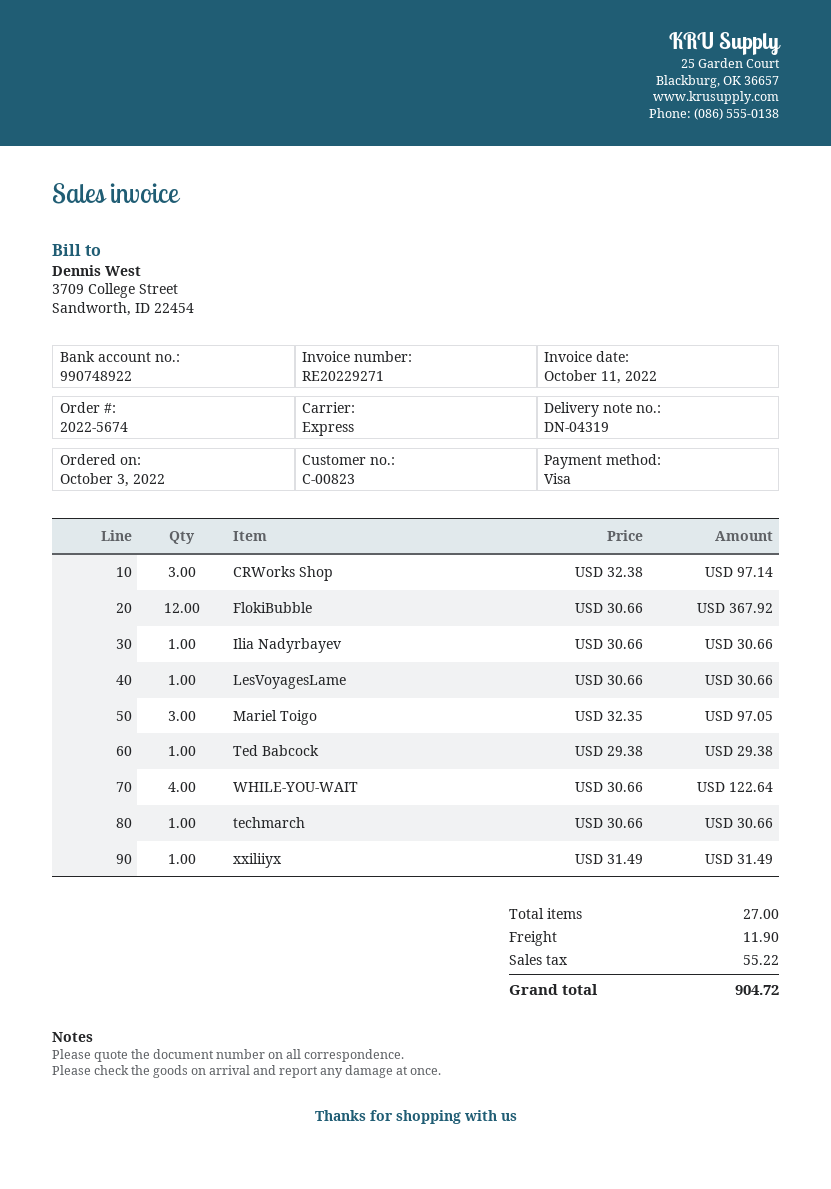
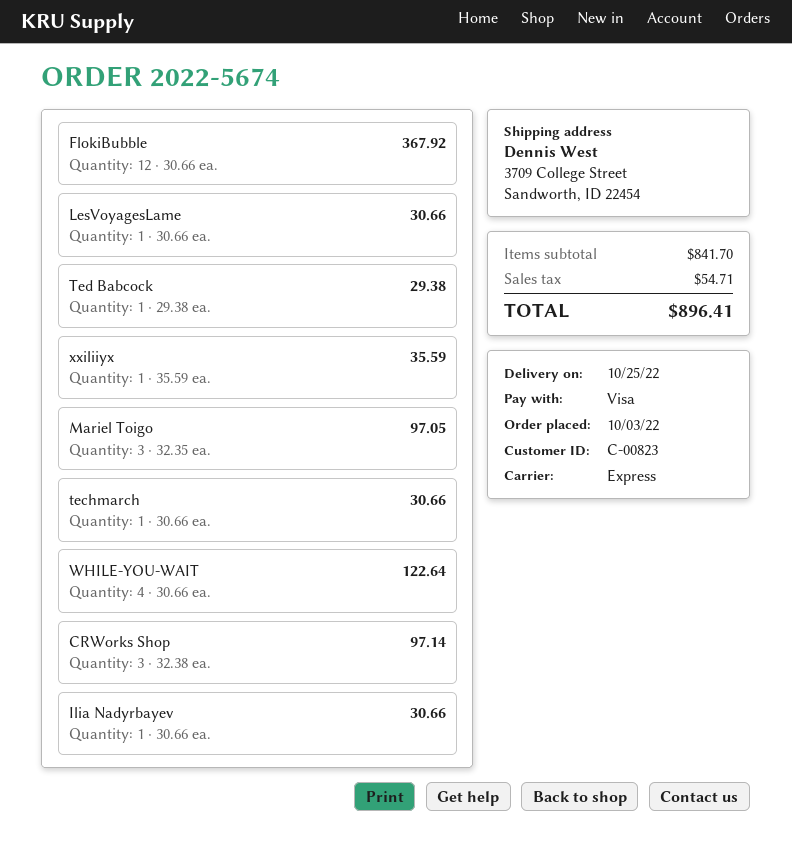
xxiliiyx: 1 x 31.49 = 31.49 -> 1 x 35.59 = 35.59
shipping: 11.90 -> none
tax: 55.22 -> 54.71
total: 904.72 -> 896.41

